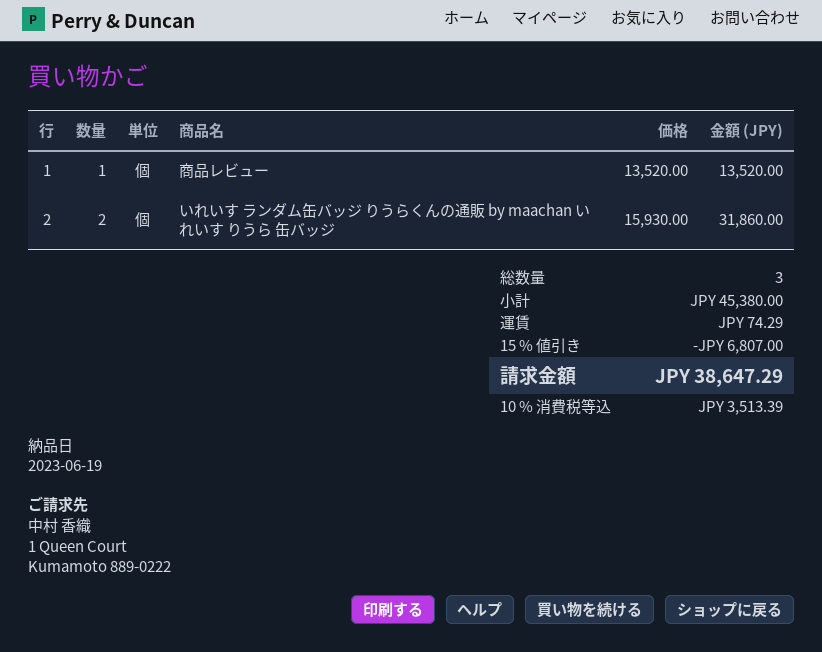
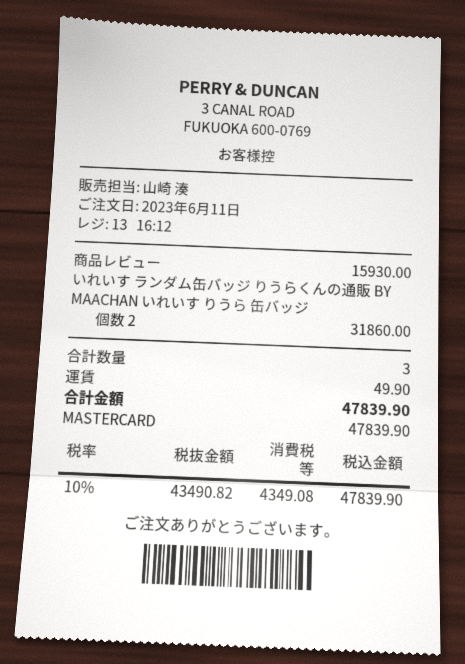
商品レビュー: 1 for 13520.00 -> 1 for 15930.00
discount: 15% = 6807.00 -> none
shipping: 74.29 -> 49.90
tax: 10% = 3513.39 -> 10% = 4349.08
total: 38647.29 -> 47839.90

